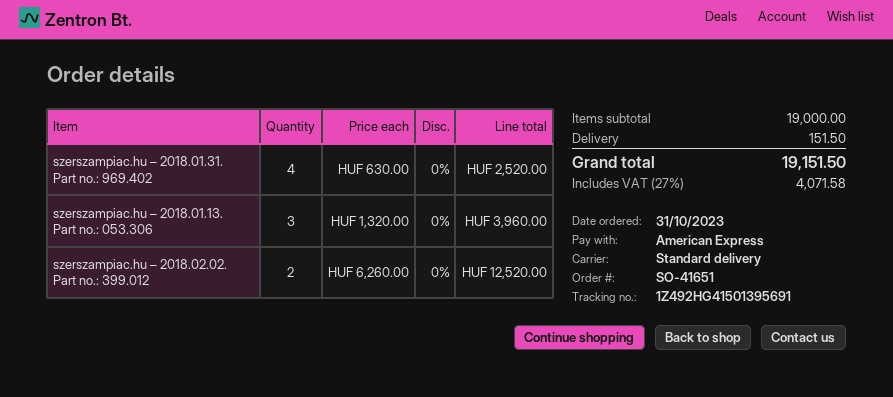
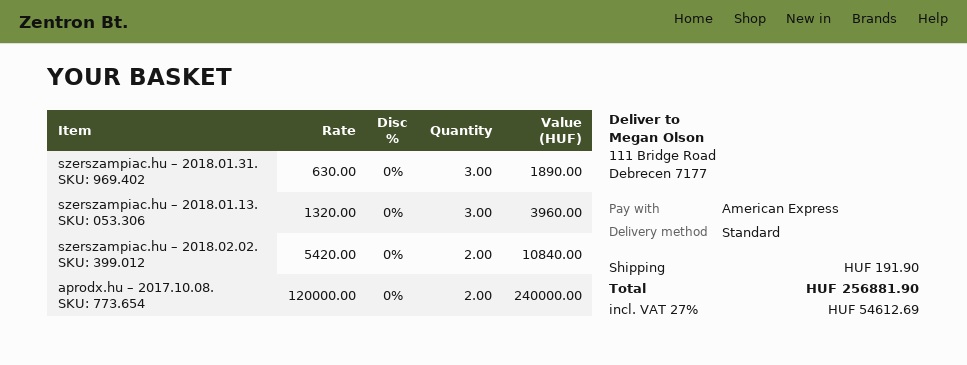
szerszampiac.hu – 2018.01.31.: 4 x 630.00 = 2520.00 -> 3 x 630.00 = 1890.00
szerszampiac.hu – 2018.02.02.: 2 x 6260.00 = 12520.00 -> 2 x 5420.00 = 10840.00
aprodx.hu – 2017.10.08.: none -> 2 x 120000.00 = 240000.00
shipping: 151.50 -> 191.90
tax: 27% = 4071.58 -> 27% = 54612.69
total: 19151.50 -> 256881.90

